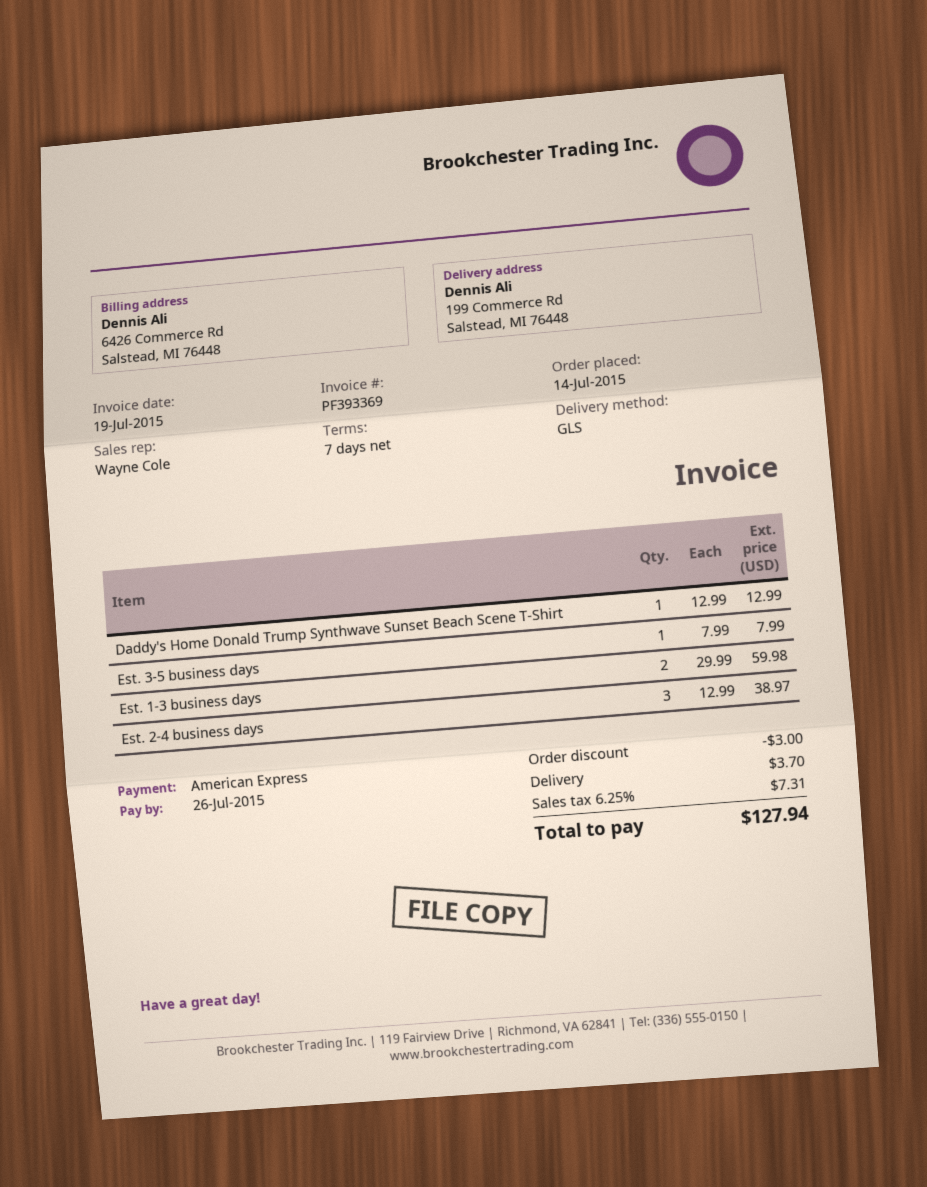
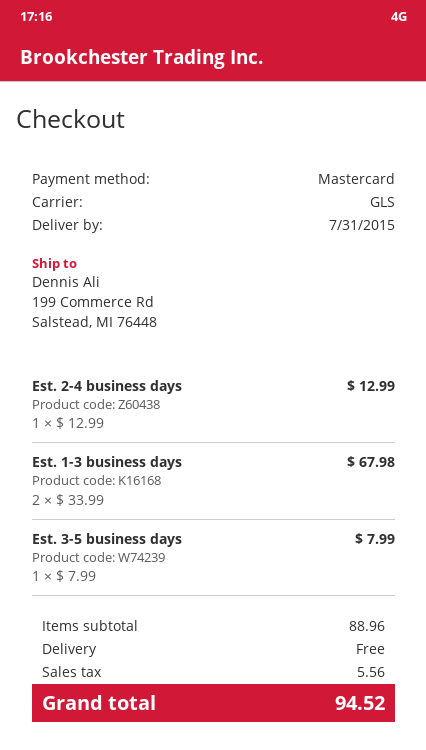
payment method: American Express -> Mastercard
Daddy's Home Donald Trump Synthwave Sunset Beach Scene T-Shirt: 1 x 12.99 = 12.99 -> none
Est. 1-3 business days: 2 x 29.99 = 59.98 -> 2 x 33.99 = 67.98
Est. 2-4 business days: 3 x 12.99 = 38.97 -> 1 x 12.99 = 12.99
discount: 3.00 -> none
shipping: 3.70 -> 0.00
tax: 7.31 -> 5.56
total: 127.94 -> 94.52

